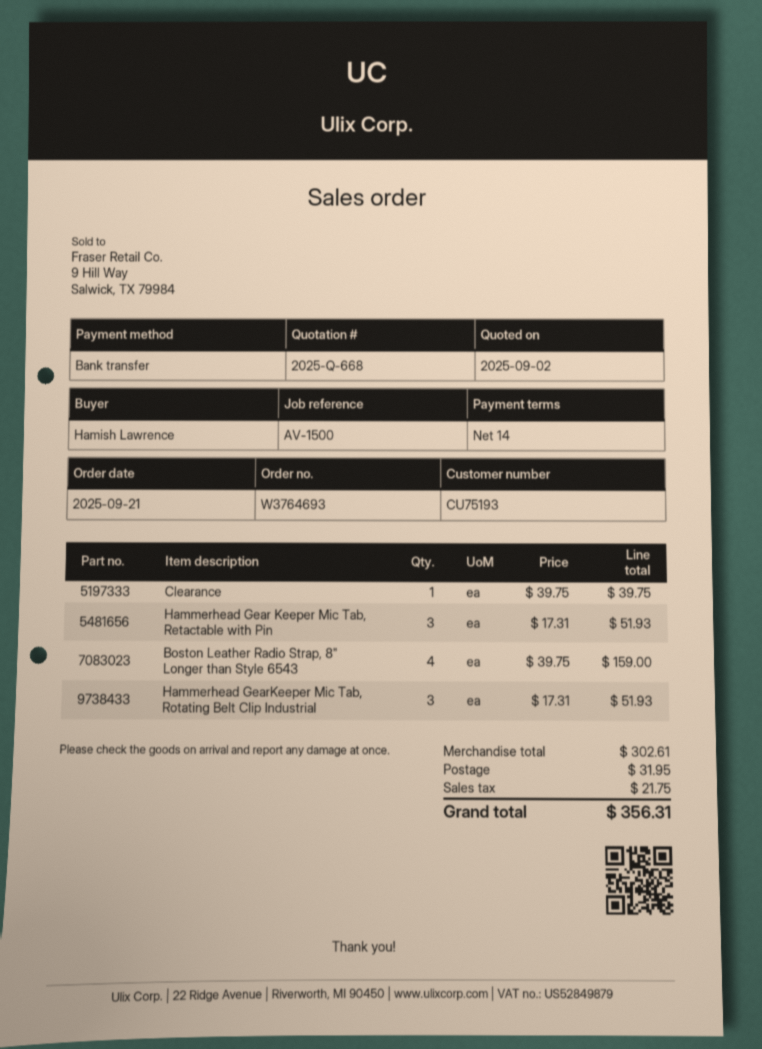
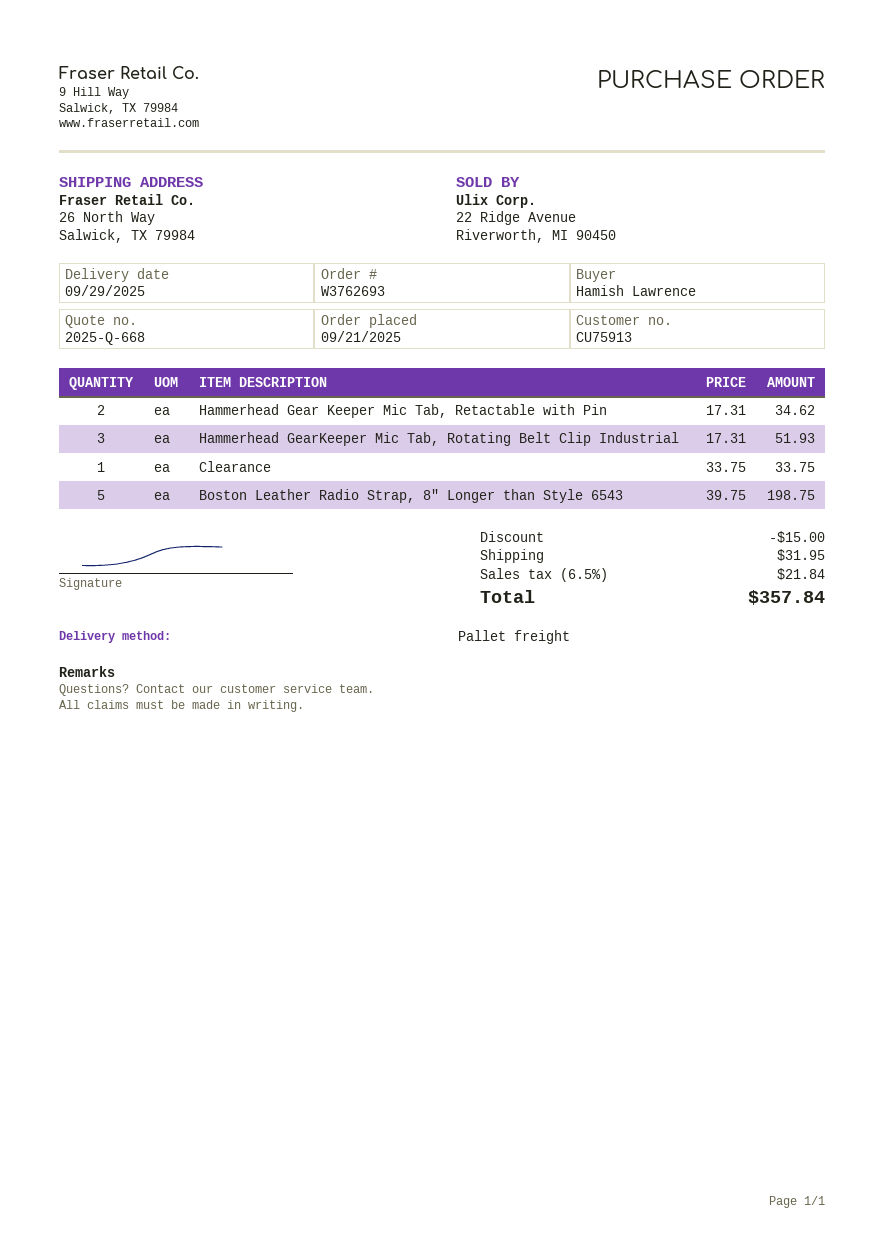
order number: W3764693 -> W3762693
customer number: CU75193 -> CU75913
Clearance: 1 x 39.75 = 39.75 -> 1 x 33.75 = 33.75
Hammerhead Gear Keeper Mic Tab, Retactable with Pin: 3 x 17.31 = 51.93 -> 2 x 17.31 = 34.62
Boston Leather Radio Strap, 8" Longer than Style 6543: 4 x 39.75 = 159.00 -> 5 x 39.75 = 198.75
discount: none -> 15.00
tax: 21.75 -> 21.84
total: 356.31 -> 357.84

